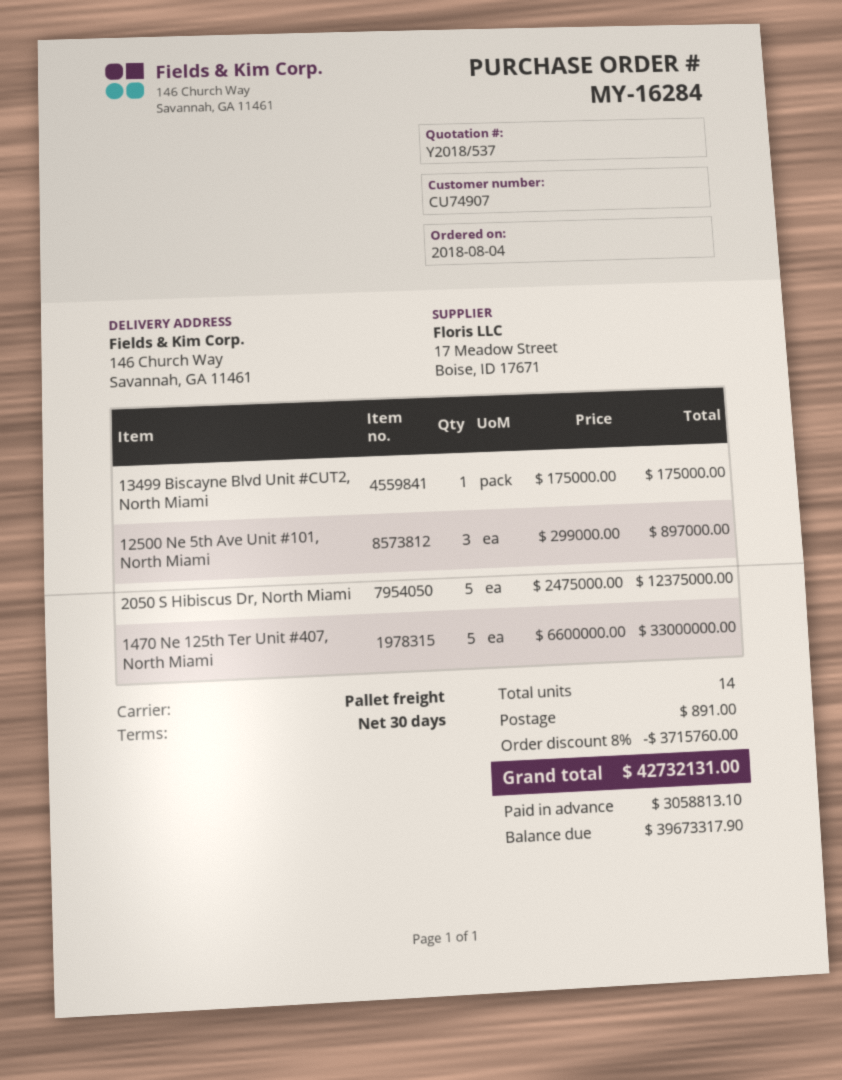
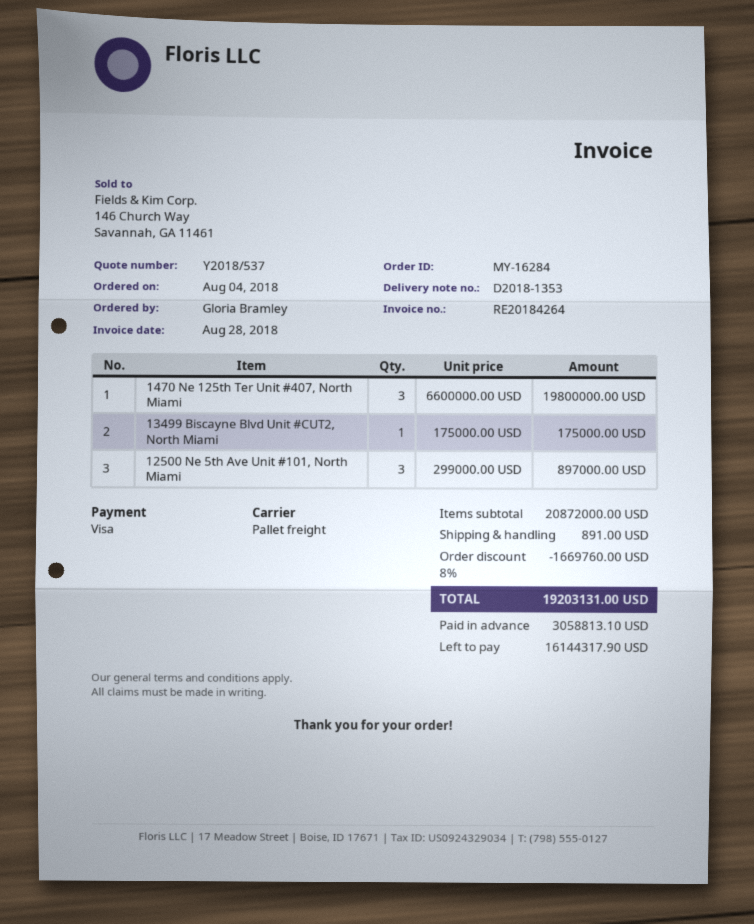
2050 S Hibiscus Dr, North Miami: 5 x 2475000.00 = 12375000.00 -> none
1470 Ne 125th Ter Unit #407, North Miami: 5 x 6600000.00 = 33000000.00 -> 3 x 6600000.00 = 19800000.00
discount: 8% = 3715760.00 -> 8% = 1669760.00
total: 42732131.00 -> 19203131.00
balance: 39673317.90 -> 16144317.90

